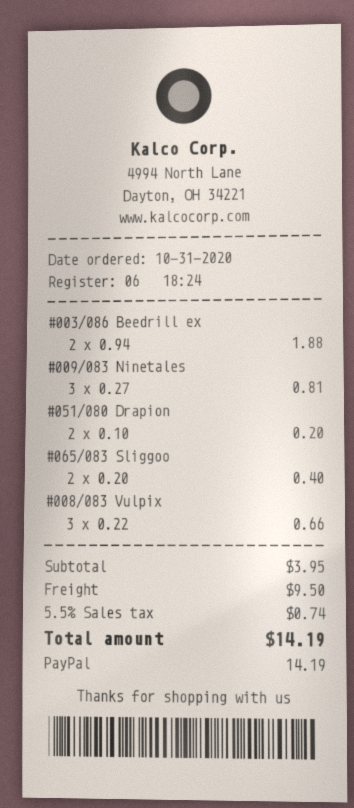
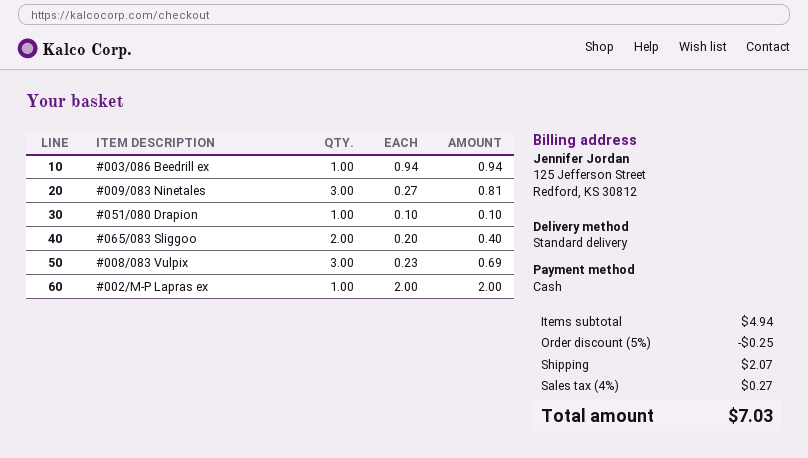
payment method: PayPal -> cash
#003/086 Beedrill ex: 2 x 0.94 = 1.88 -> 1 x 0.94 = 0.94
#051/080 Drapion: 2 x 0.10 = 0.20 -> 1 x 0.10 = 0.10
#008/083 Vulpix: 3 x 0.22 = 0.66 -> 3 x 0.23 = 0.69
#002/M-P Lapras ex: none -> 1 x 2.00 = 2.00
subtotal: 3.95 -> 4.94
discount: none -> 5% = 0.25
shipping: 9.50 -> 2.07
tax: 5.5% = 0.74 -> 4% = 0.27
total: 14.19 -> 7.03

